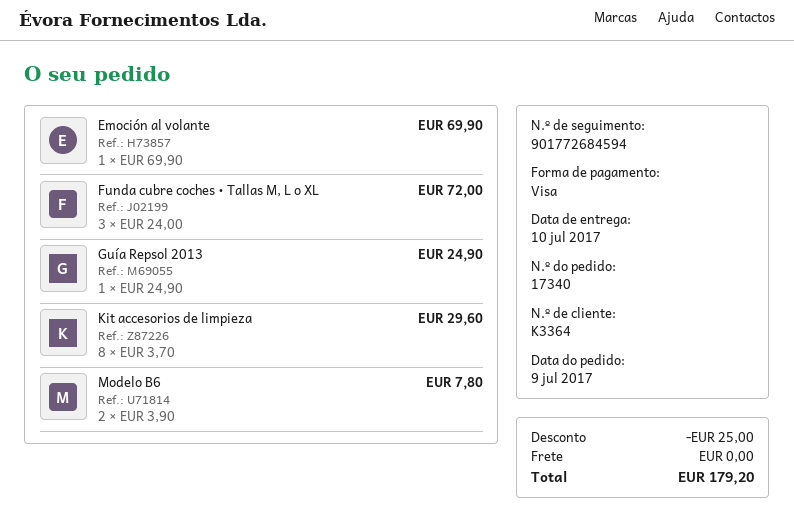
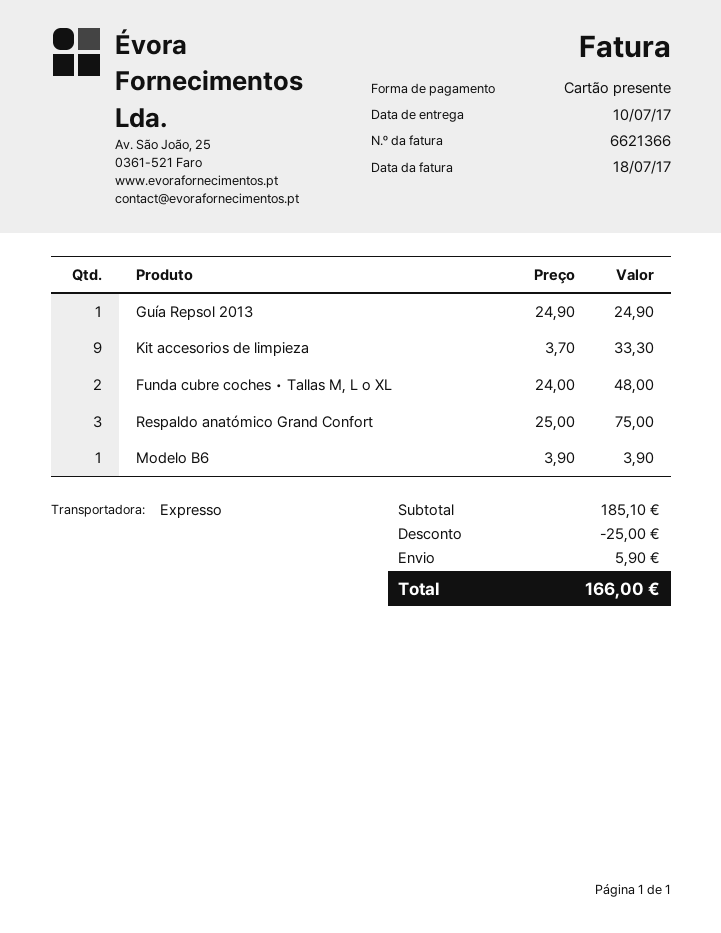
payment method: Visa -> gift card
Emoción al volante: 1 x 69.90 = 69.90 -> none
Funda cubre coches • Tallas M, L o XL: 3 x 24.00 = 72.00 -> 2 x 24.00 = 48.00
Kit accesorios de limpieza: 8 x 3.70 = 29.60 -> 9 x 3.70 = 33.30
Modelo B6: 2 x 3.90 = 7.80 -> 1 x 3.90 = 3.90
Respaldo anatómico Grand Confort: none -> 3 x 25.00 = 75.00
shipping: 0.00 -> 5.90
total: 179.20 -> 166.00

